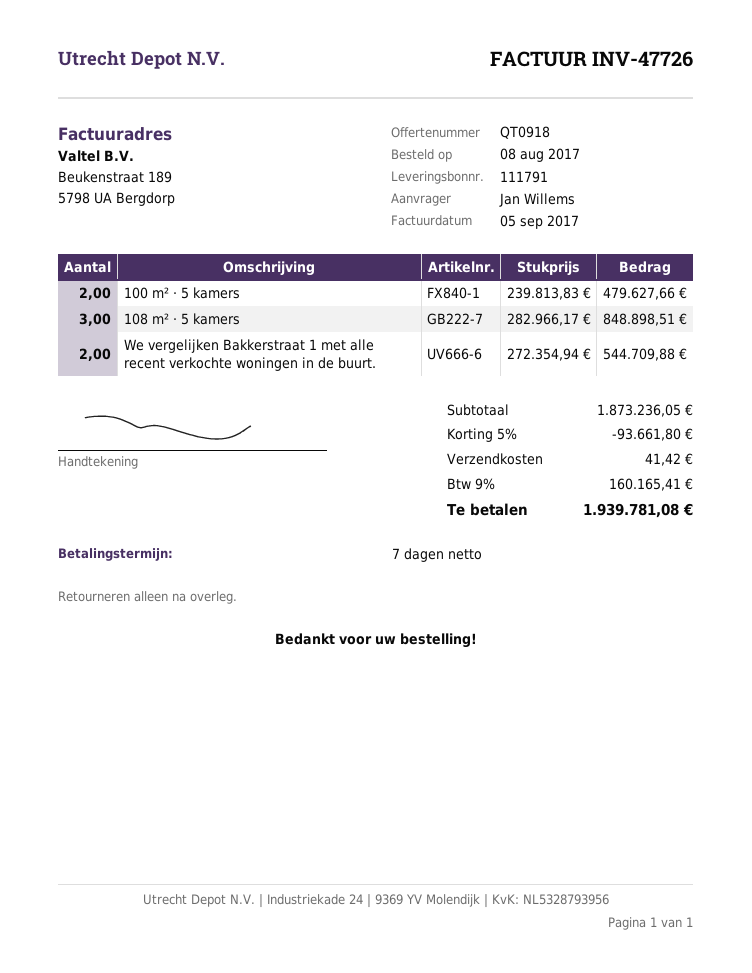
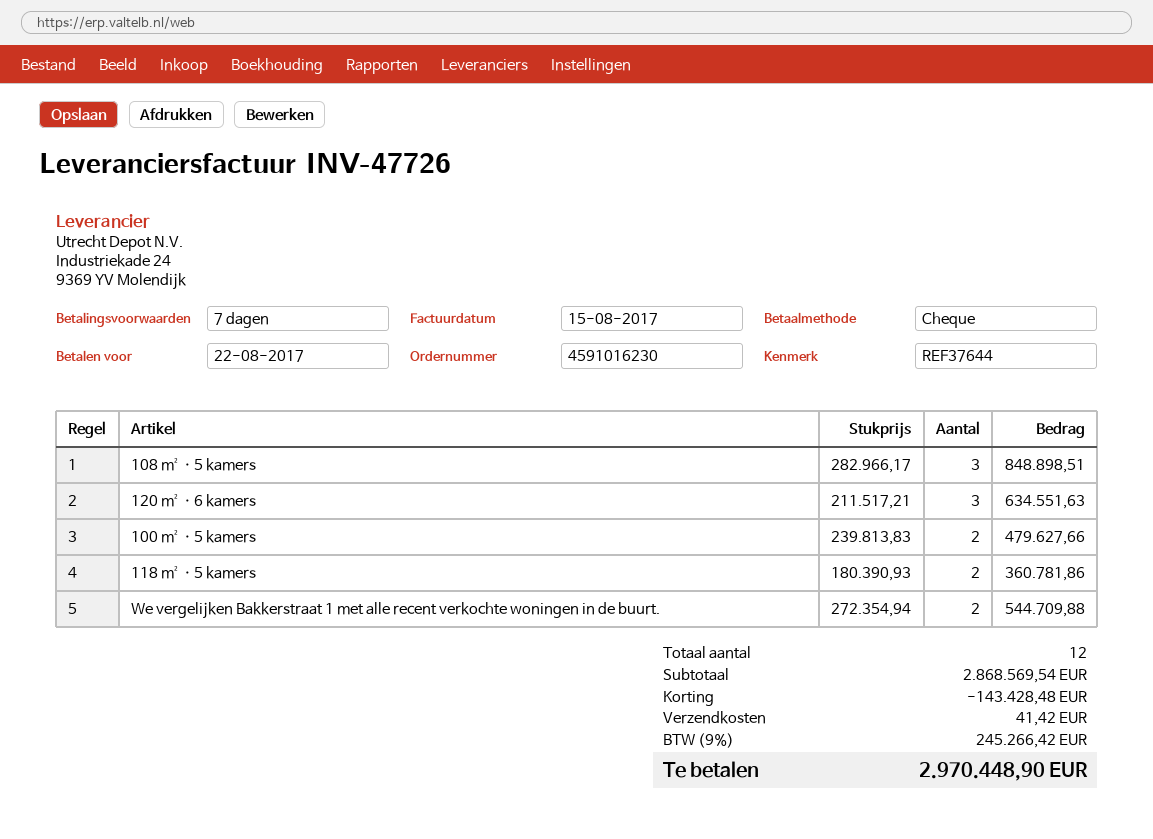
invoice date: 2017-09-05 -> 2017-08-15
120 m² · 6 kamers: none -> 3 x 211517.21 = 634551.63
118 m² · 5 kamers: none -> 2 x 180390.93 = 360781.86
subtotal: 1873236.05 -> 2868569.54
discount: 93661.80 -> 143428.48
tax: 9% = 160165.41 -> 9% = 245266.42
total: 1939781.08 -> 2970448.90

